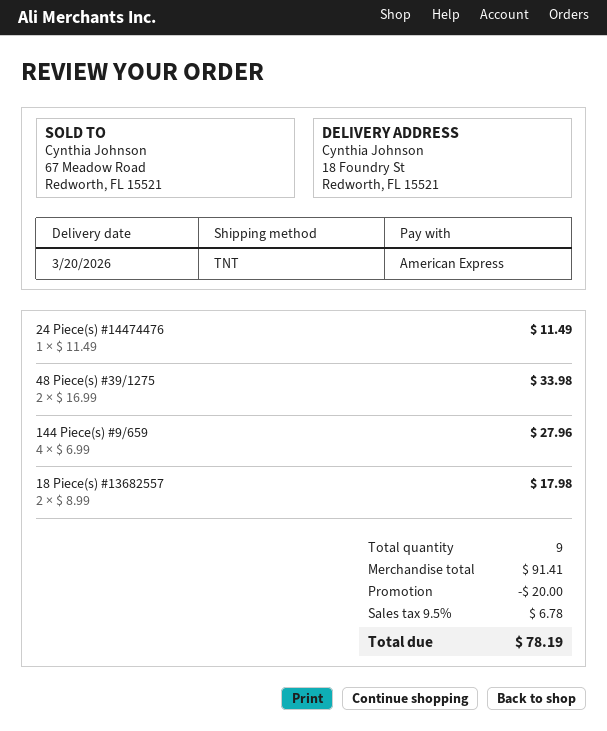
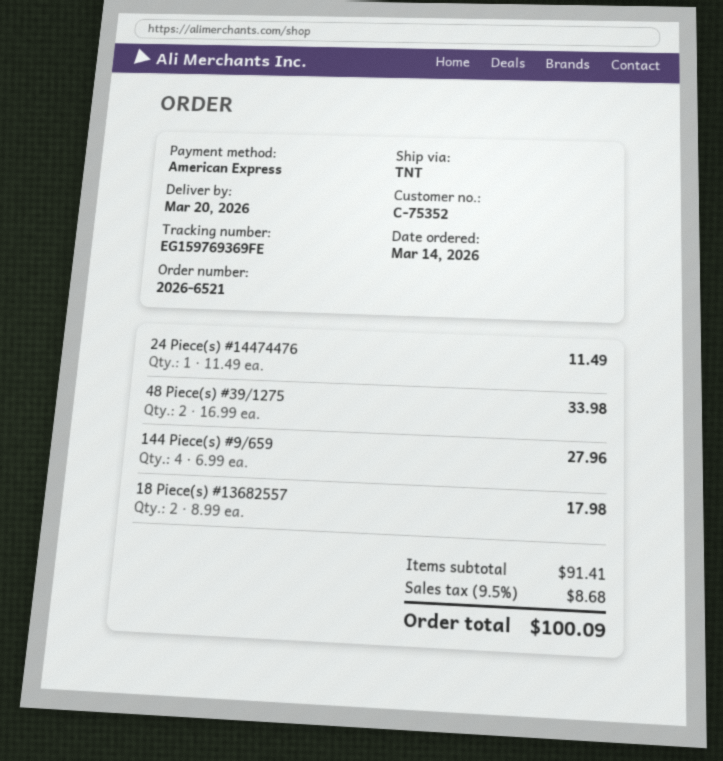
discount: 20.00 -> none
tax: 9.5% = 6.78 -> 9.5% = 8.68
total: 78.19 -> 100.09

